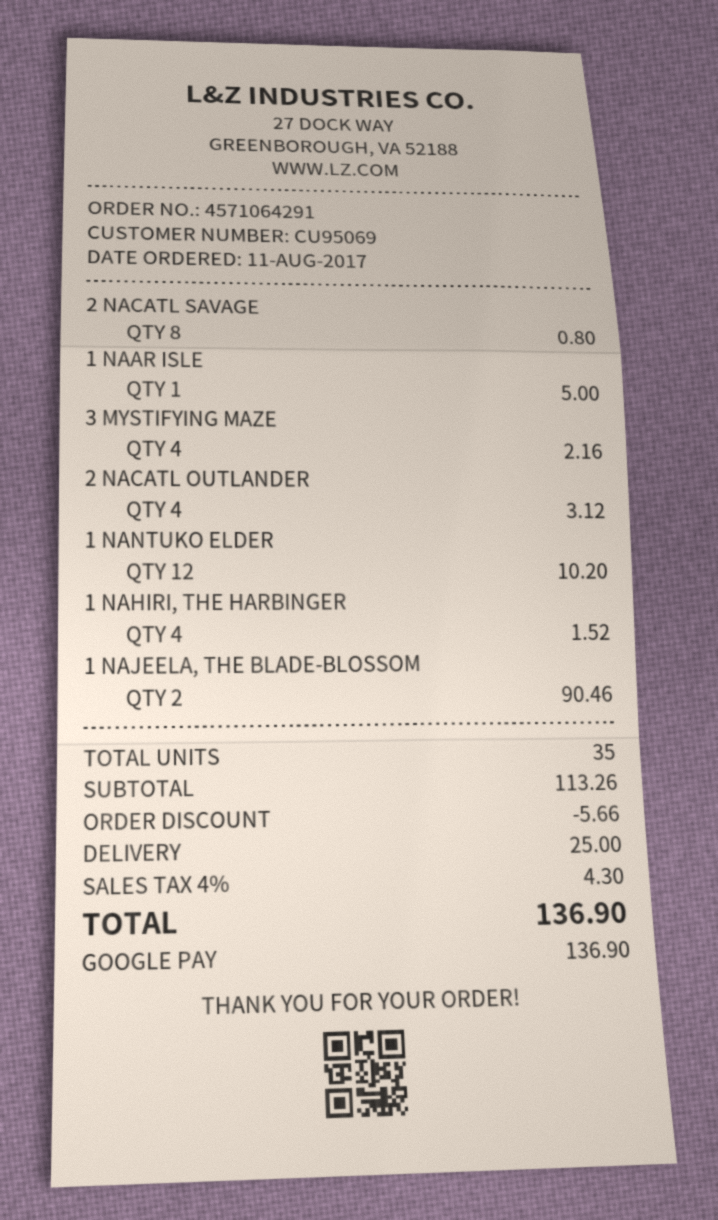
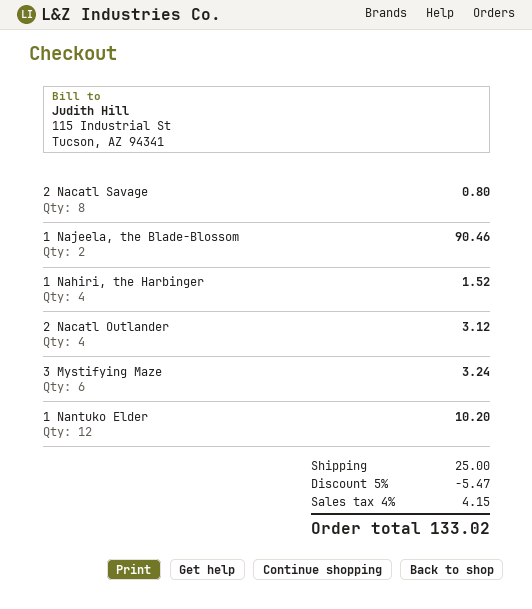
1 NAAR ISLE: 1 for 5.00 -> none
3 MYSTIFYING MAZE: 4 for 2.16 -> 6 for 3.24
discount: 5.66 -> 5.47
tax: 4% = 4.30 -> 4% = 4.15
total: 136.90 -> 133.02

